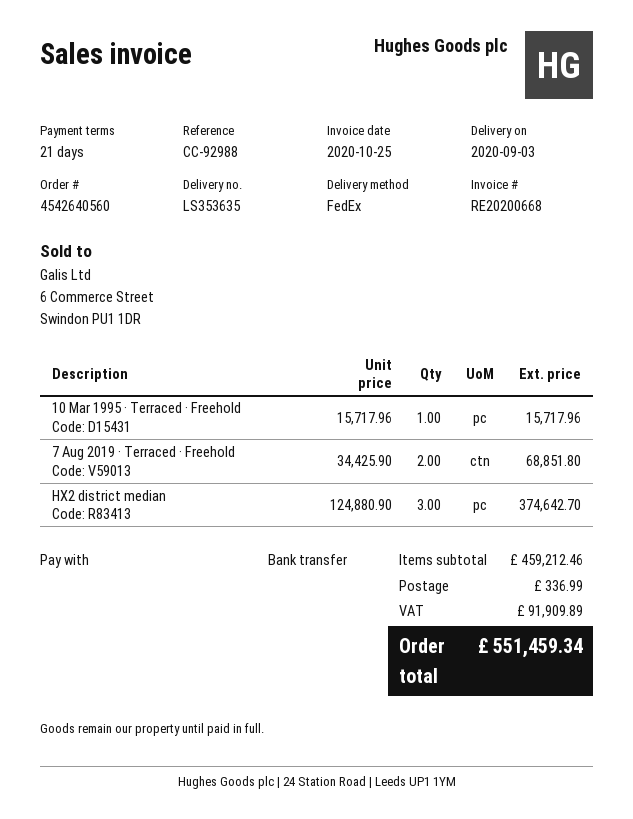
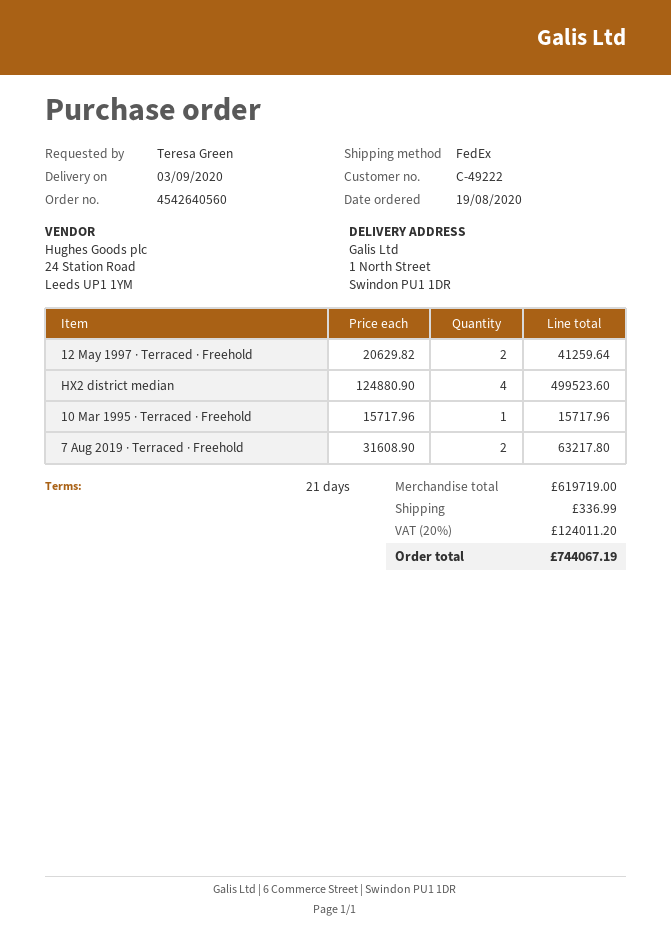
7 Aug 2019 · Terraced · Freehold: 2 x 34425.90 = 68851.80 -> 2 x 31608.90 = 63217.80
HX2 district median: 3 x 124880.90 = 374642.70 -> 4 x 124880.90 = 499523.60
12 May 1997 · Terraced · Freehold: none -> 2 x 20629.82 = 41259.64
subtotal: 459212.46 -> 619719.00
tax: 91909.89 -> 124011.20
total: 551459.34 -> 744067.19

